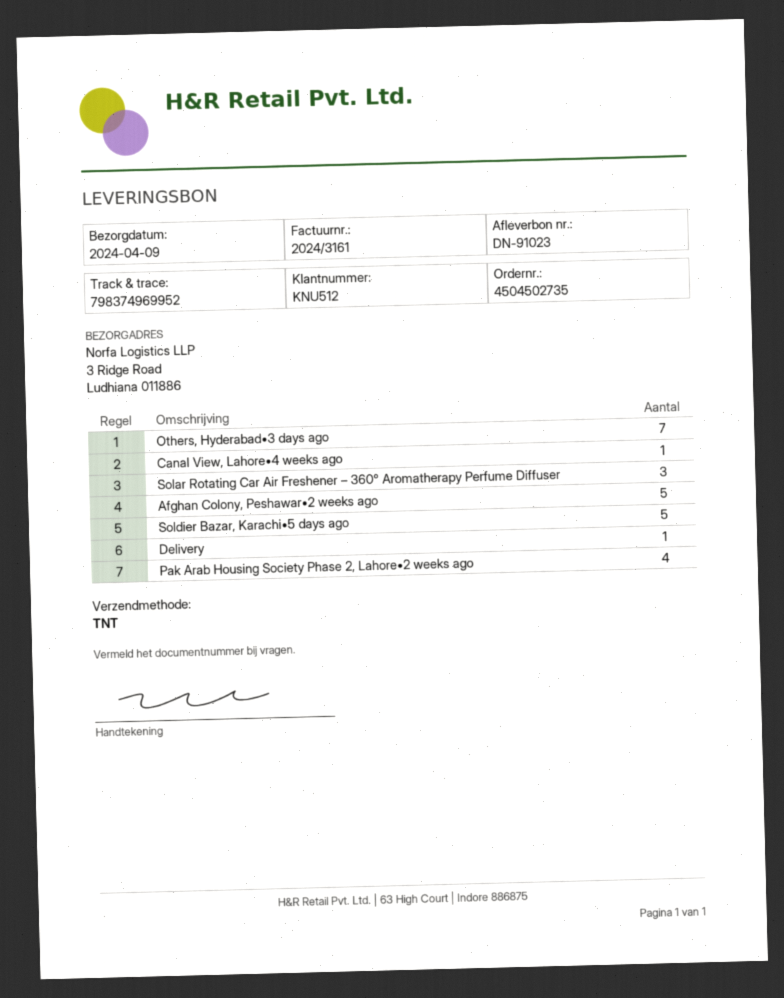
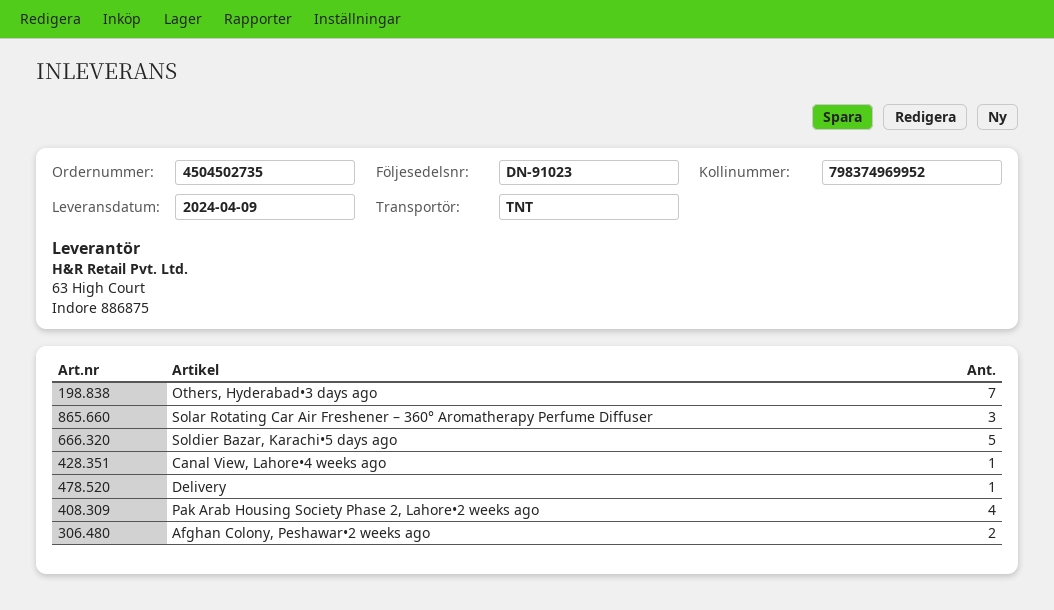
Afghan Colony, Peshawar•2 weeks ago: 5 -> 2

